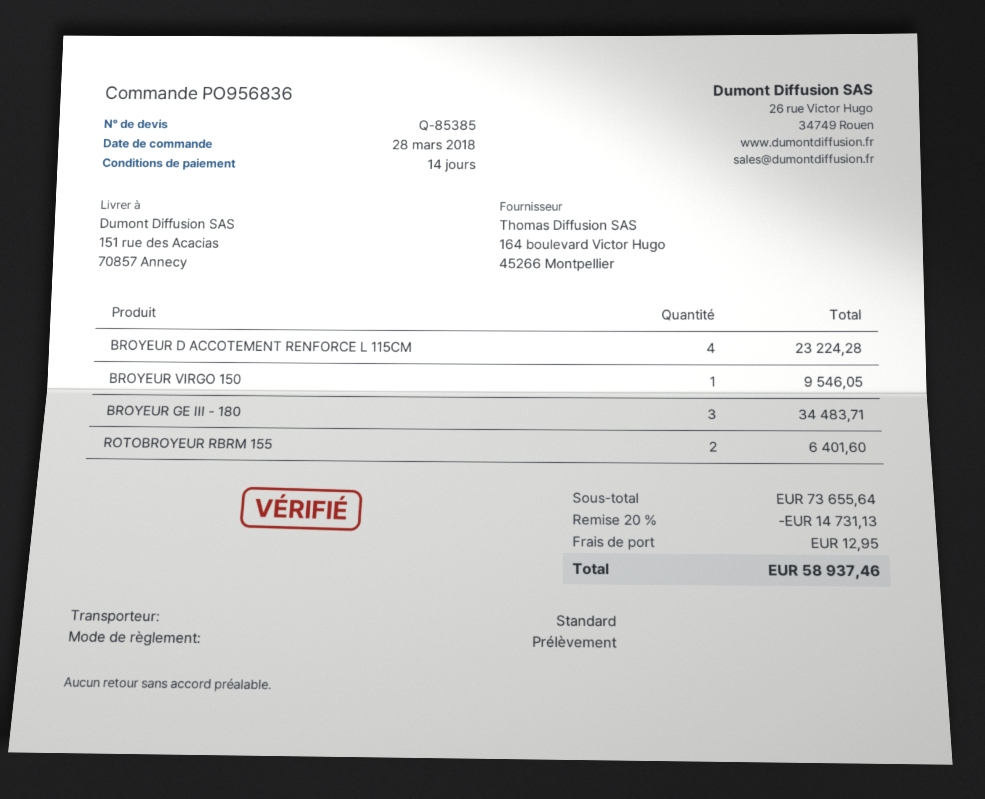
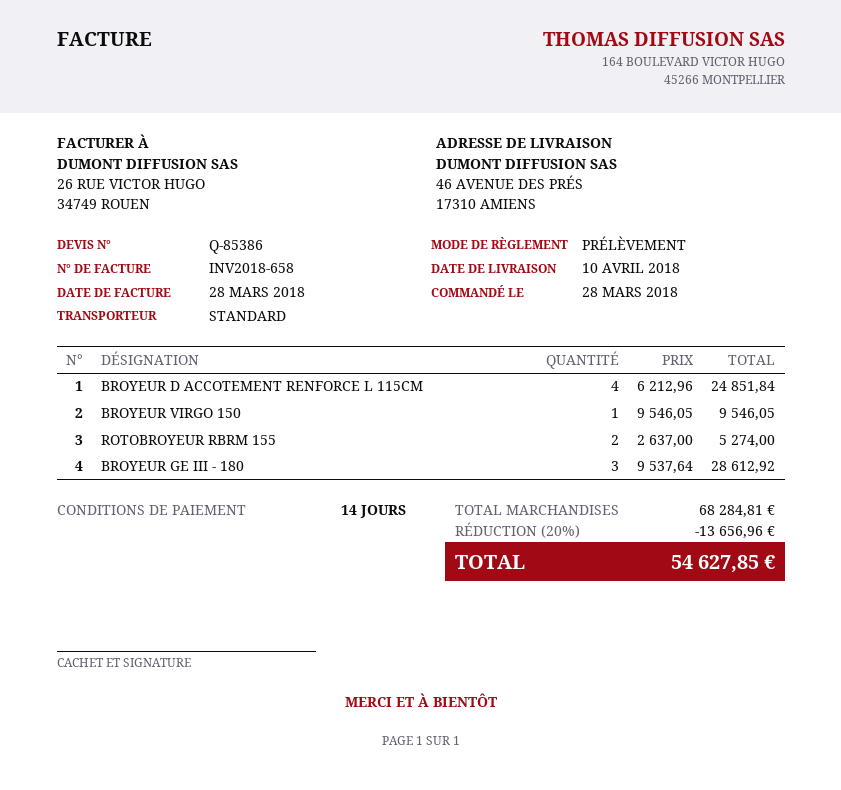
quote number: Q-85385 -> Q-85386
ship to: 151 rue des Acacias, 70857 Annecy -> 46 AVENUE DES PRÉS, 17310 AMIENS
BROYEUR D ACCOTEMENT RENFORCE L 115CM: 4 for 23224.28 -> 4 for 24851.84
BROYEUR GE III - 180: 3 for 34483.71 -> 3 for 28612.92
ROTOBROYEUR RBRM 155: 2 for 6401.60 -> 2 for 5274.00
subtotal: 73655.64 -> 68284.81
discount: 20% = 14731.13 -> 20% = 13656.96
shipping: 12.95 -> none
total: 58937.46 -> 54627.85

